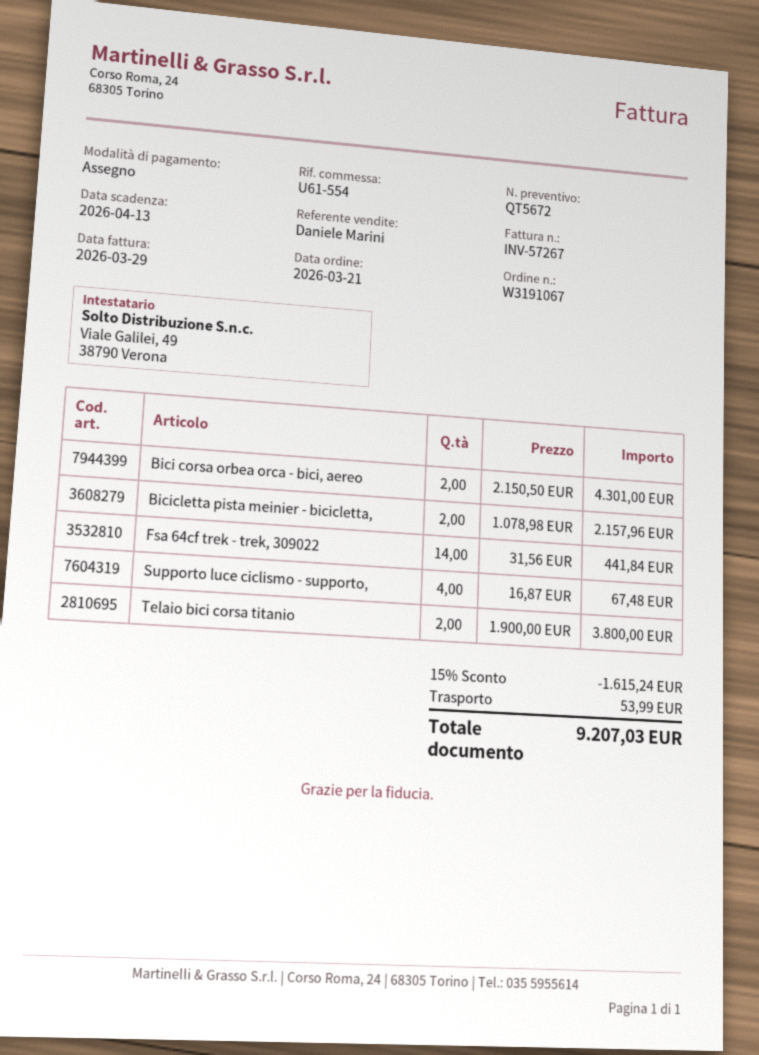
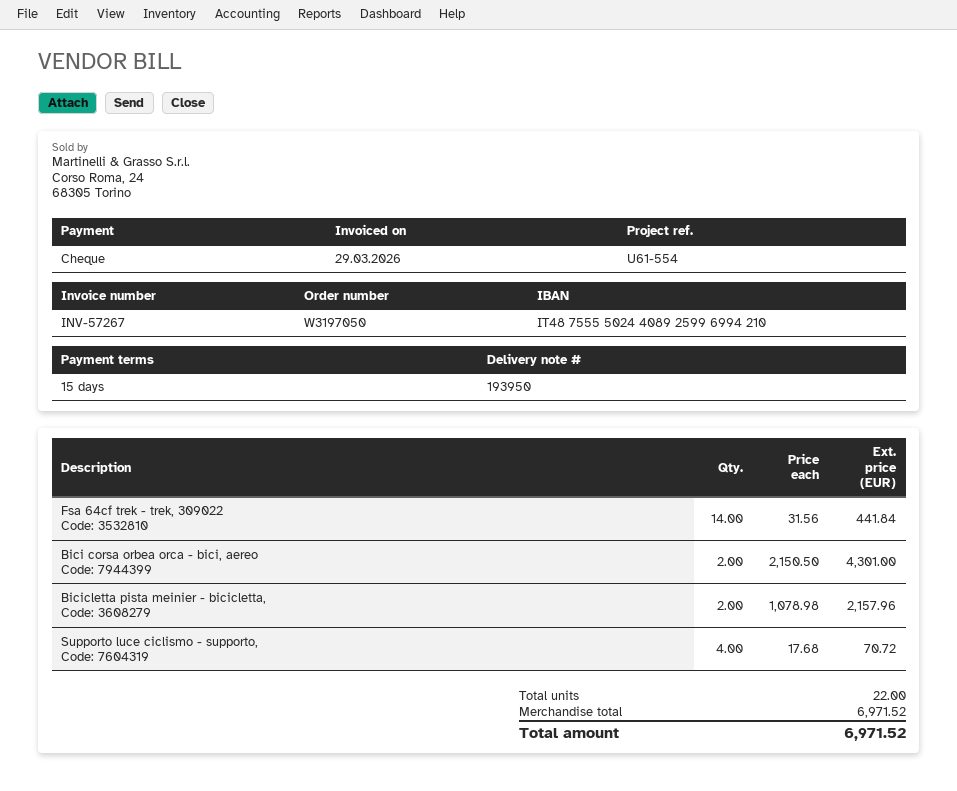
order number: W3191067 -> W3197050
Supporto luce ciclismo - supporto,: 4 x 16.87 = 67.48 -> 4 x 17.68 = 70.72
Telaio bici corsa titanio: 2 x 1900.00 = 3800.00 -> none
discount: 15% = 1615.24 -> none
shipping: 53.99 -> none
total: 9207.03 -> 6971.52

